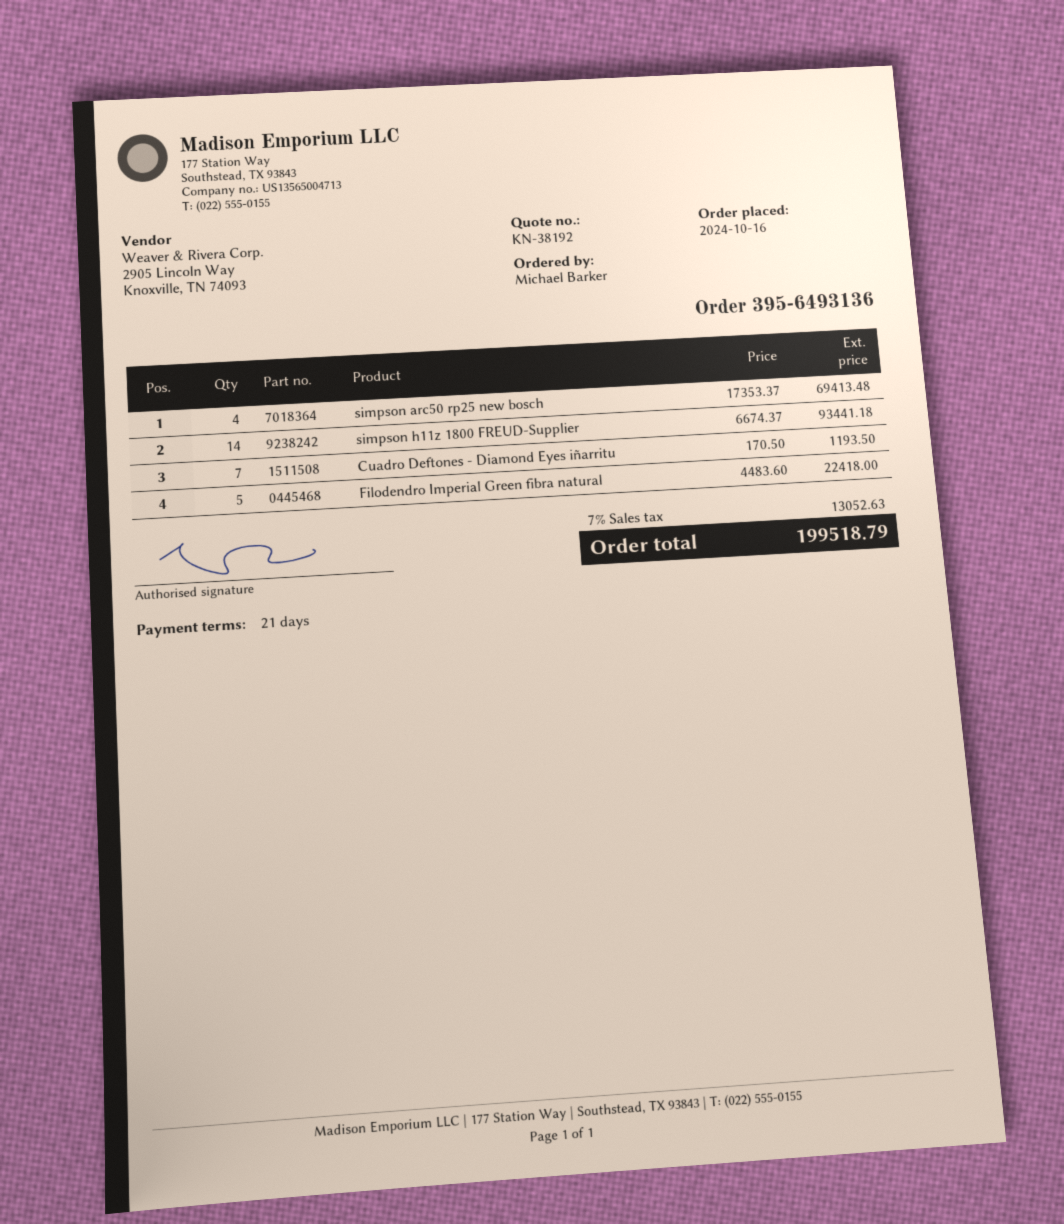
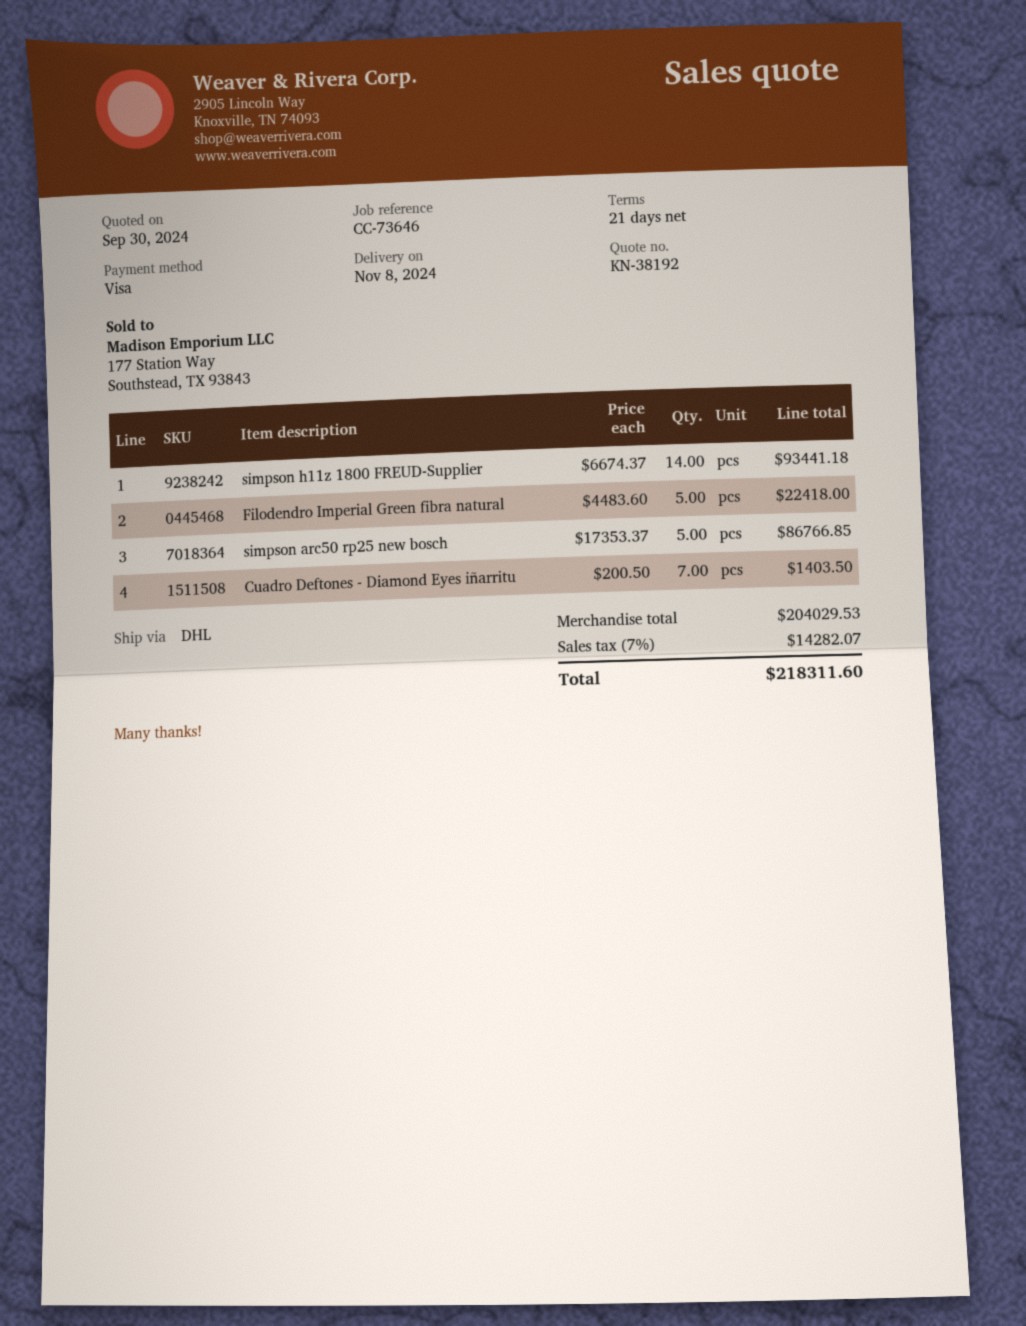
simpson arc50 rp25 new bosch: 4 x 17353.37 = 69413.48 -> 5 x 17353.37 = 86766.85
Cuadro Deftones - Diamond Eyes iñarritu: 7 x 170.50 = 1193.50 -> 7 x 200.50 = 1403.50
tax: 7% = 13052.63 -> 7% = 14282.07
total: 199518.79 -> 218311.60

